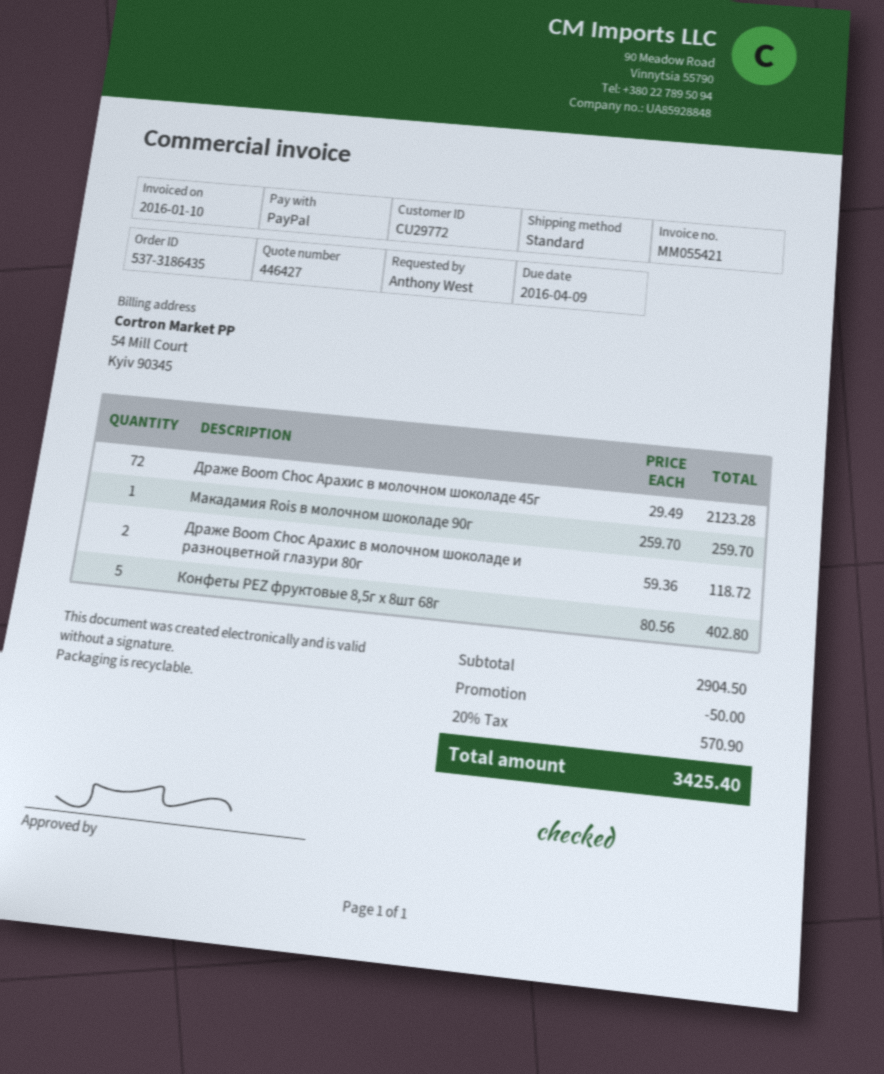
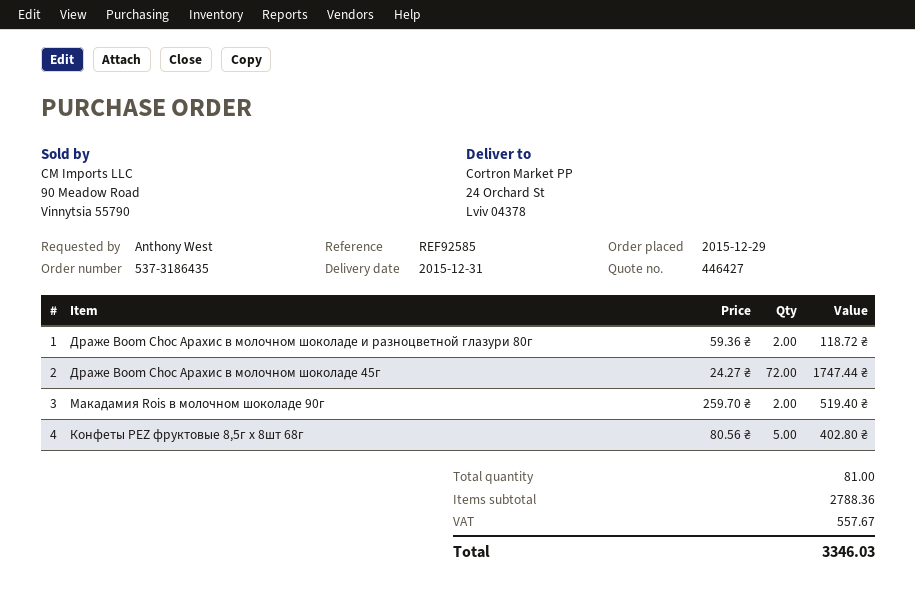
Драже Boom Choc Арахис в молочном шоколаде 45г: 72 x 29.49 = 2123.28 -> 72 x 24.27 = 1747.44
Макадамия Rois в молочном шоколаде 90г: 1 x 259.70 = 259.70 -> 2 x 259.70 = 519.40
subtotal: 2904.50 -> 2788.36
discount: 50.00 -> none
tax: 570.90 -> 557.67
total: 3425.40 -> 3346.03

